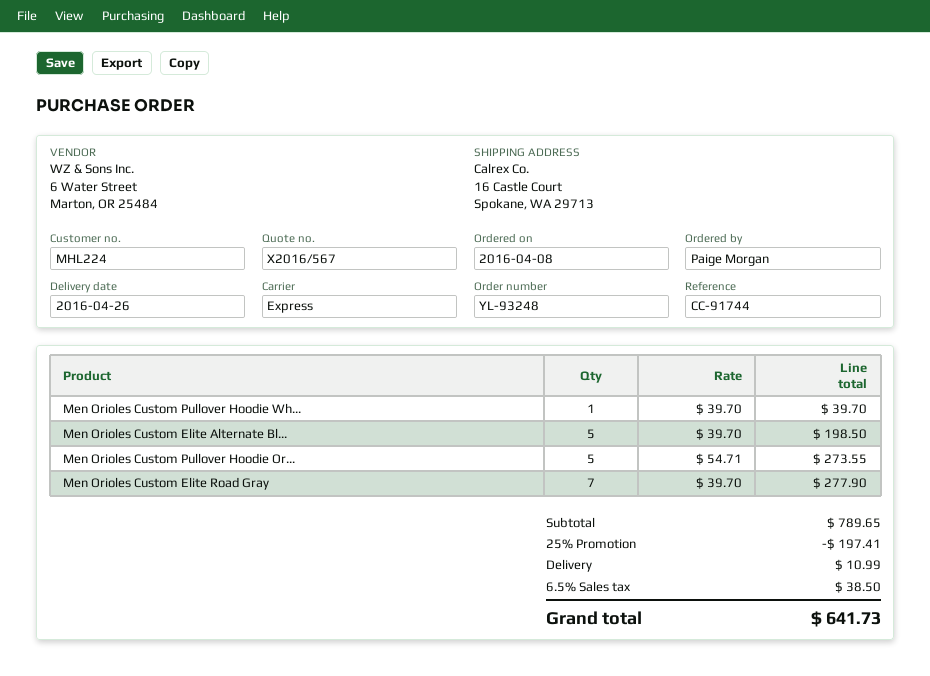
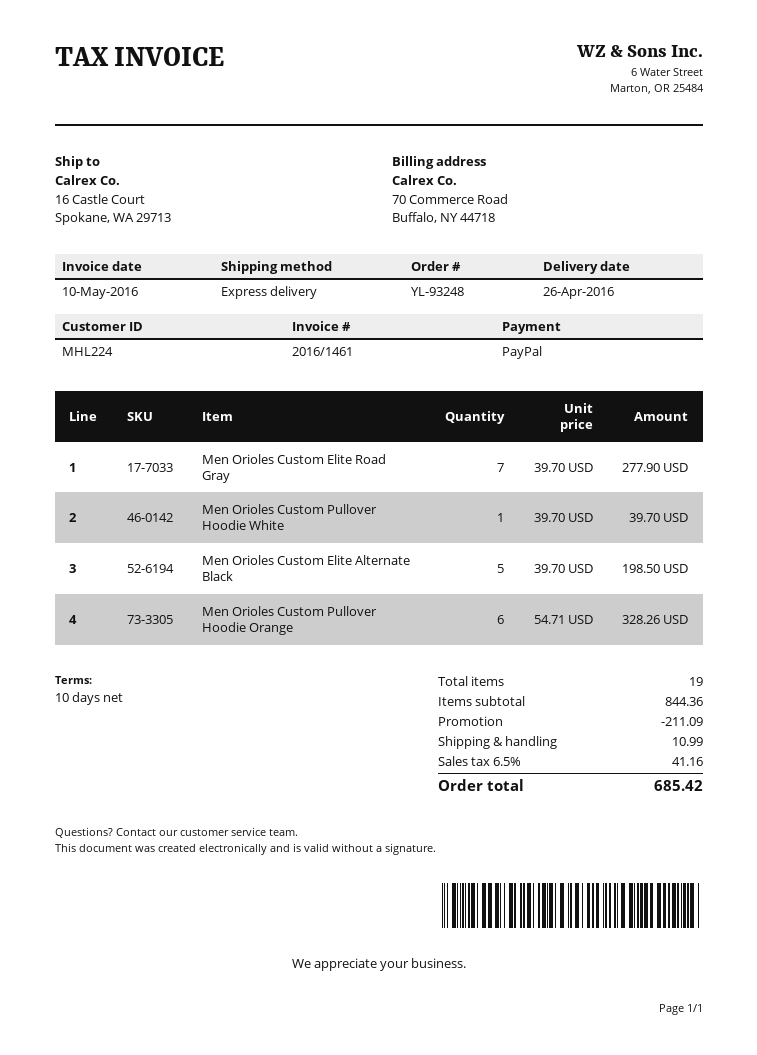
Men Orioles Custom Pullover Hoodie Or...: 5 x 54.71 = 273.55 -> 6 x 54.71 = 328.26
subtotal: 789.65 -> 844.36
discount: 197.41 -> 211.09
tax: 6.5% = 38.50 -> 6.5% = 41.16
total: 641.73 -> 685.42

